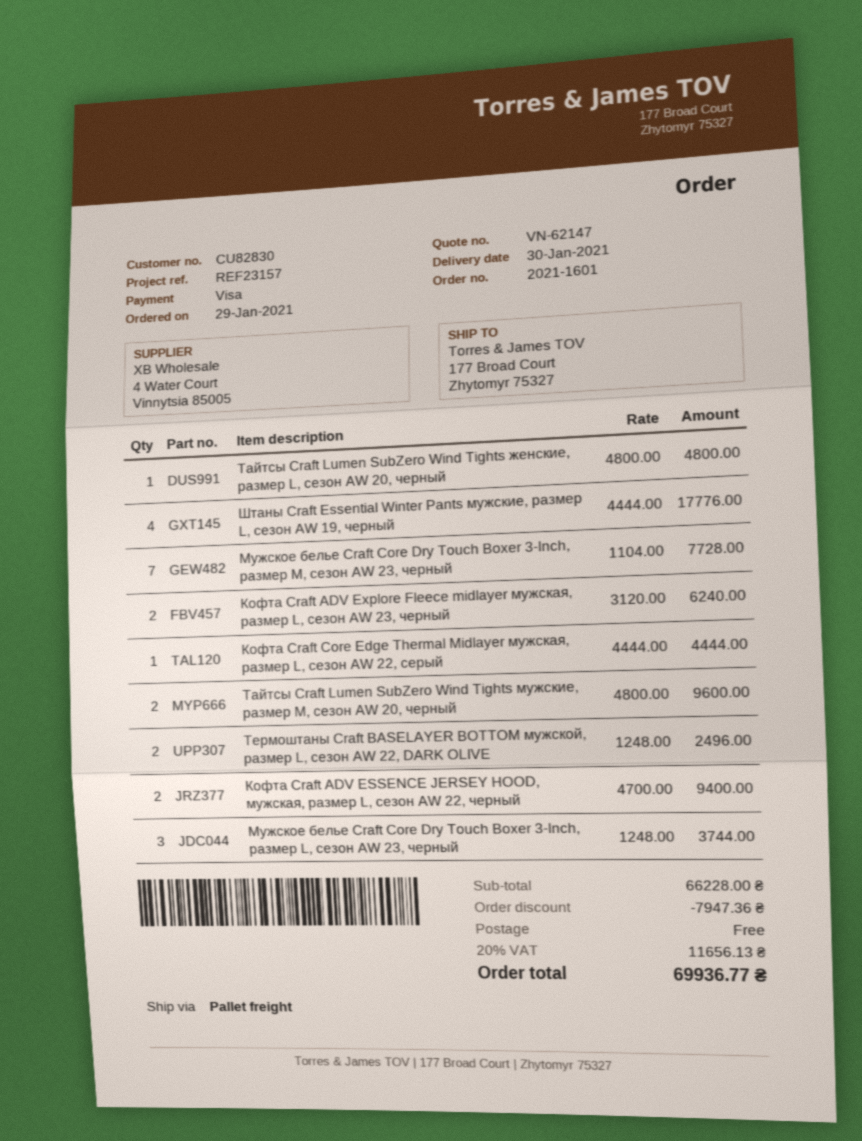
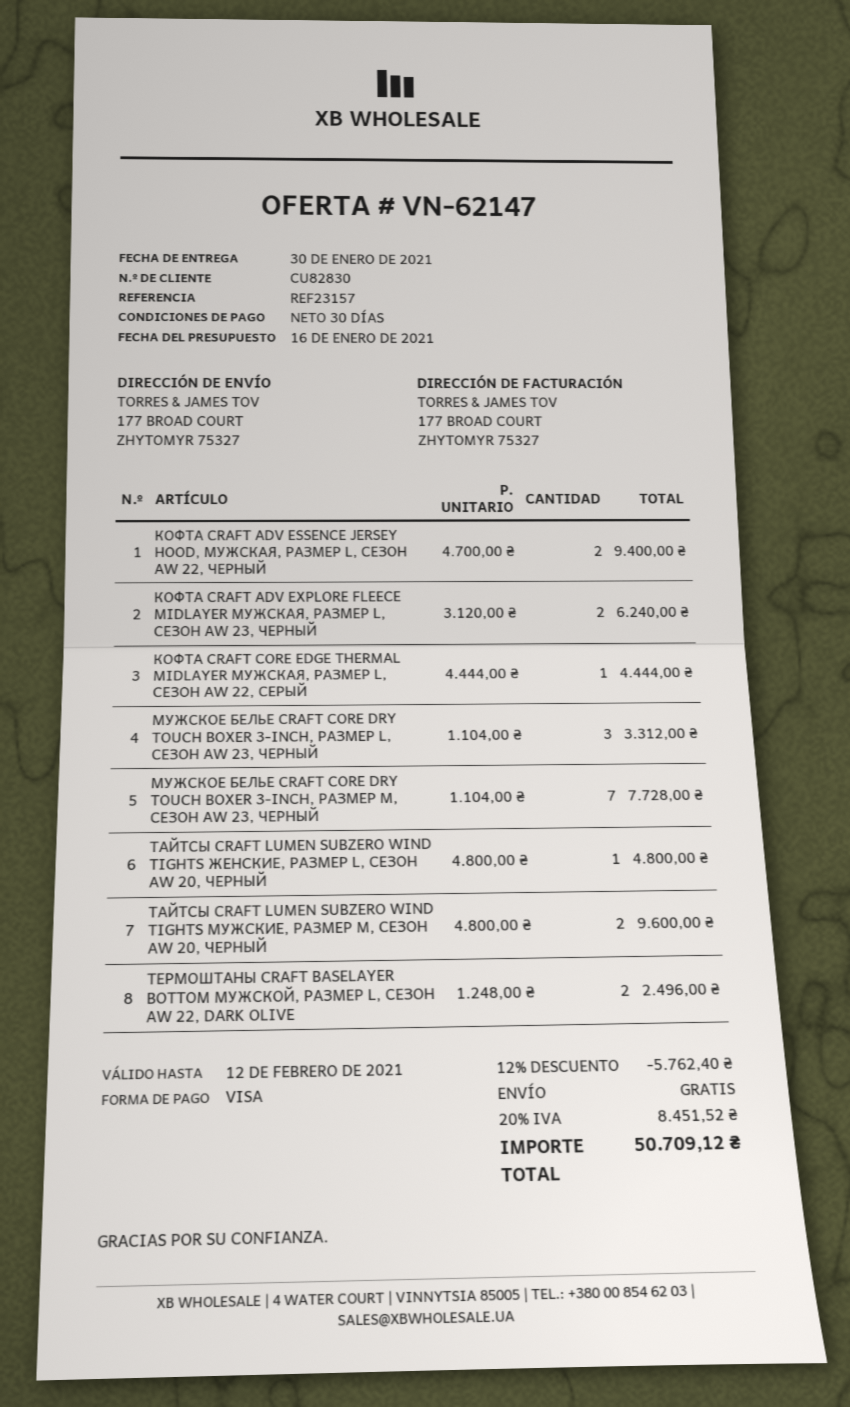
Штаны Craft Essential Winter Pants мужские, размер L, сезон AW 19, черный: 4 x 4444.00 = 17776.00 -> none
Мужское белье Craft Core Dry Touch Boxer 3-Inch, размер L, сезон AW 23, черный: 3 x 1248.00 = 3744.00 -> 3 x 1104.00 = 3312.00
discount: 7947.36 -> 5762.40
tax: 20% = 11656.13 -> 20% = 8451.52
total: 69936.77 -> 50709.12

